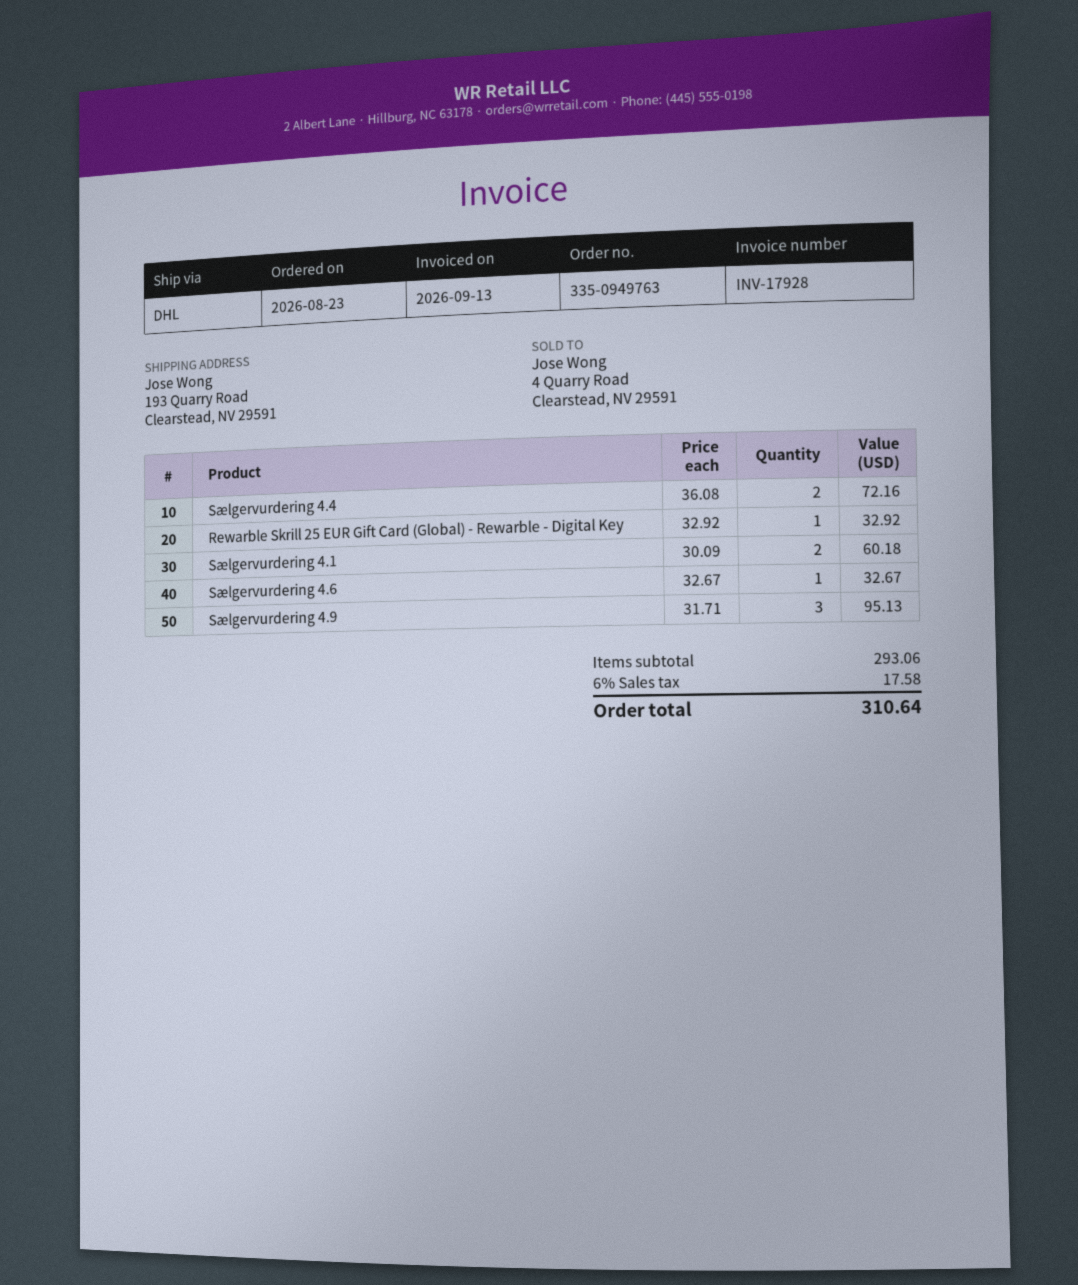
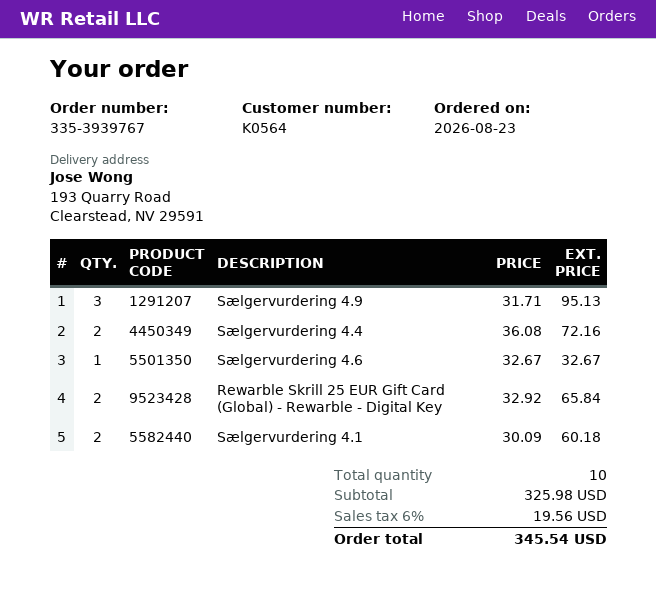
order number: 335-0949763 -> 335-3939767
Rewarble Skrill 25 EUR Gift Card (Global) - Rewarble - Digital Key: 1 x 32.92 = 32.92 -> 2 x 32.92 = 65.84
subtotal: 293.06 -> 325.98
tax: 6% = 17.58 -> 6% = 19.56
total: 310.64 -> 345.54

